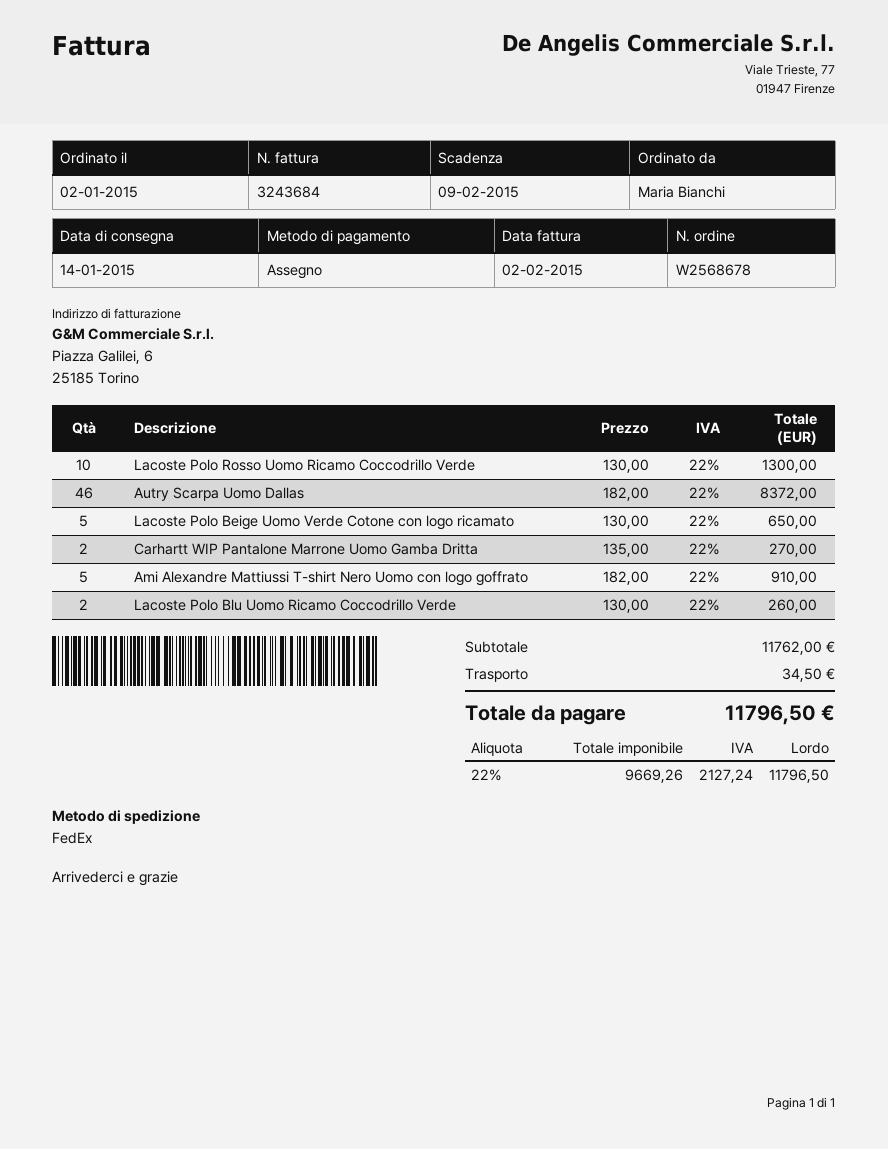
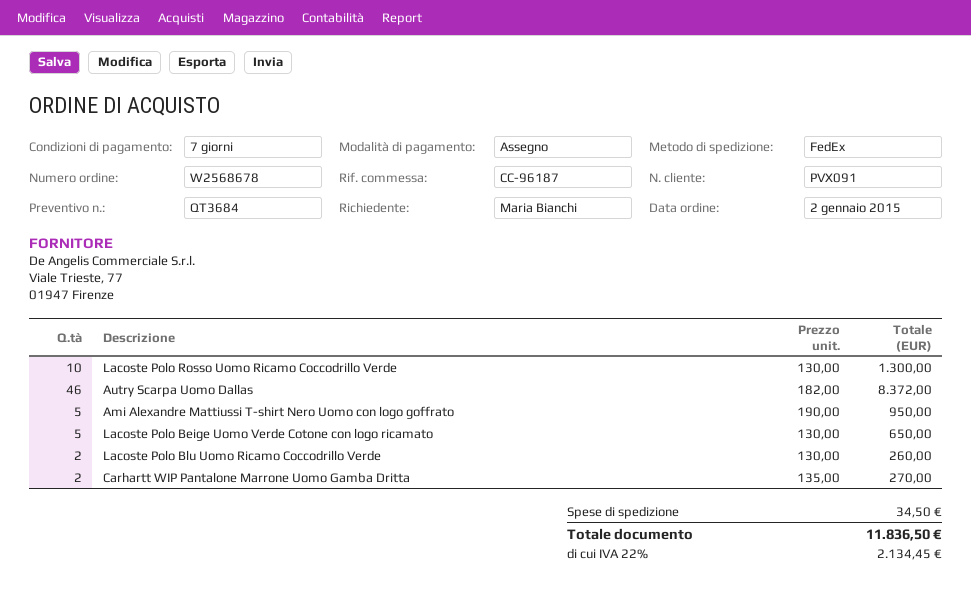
Ami Alexandre Mattiussi T-shirt Nero Uomo con logo goffrato: 5 x 182.00 = 910.00 -> 5 x 190.00 = 950.00
tax: 22% = 2127.24 -> 22% = 2134.45
total: 11796.50 -> 11836.50

